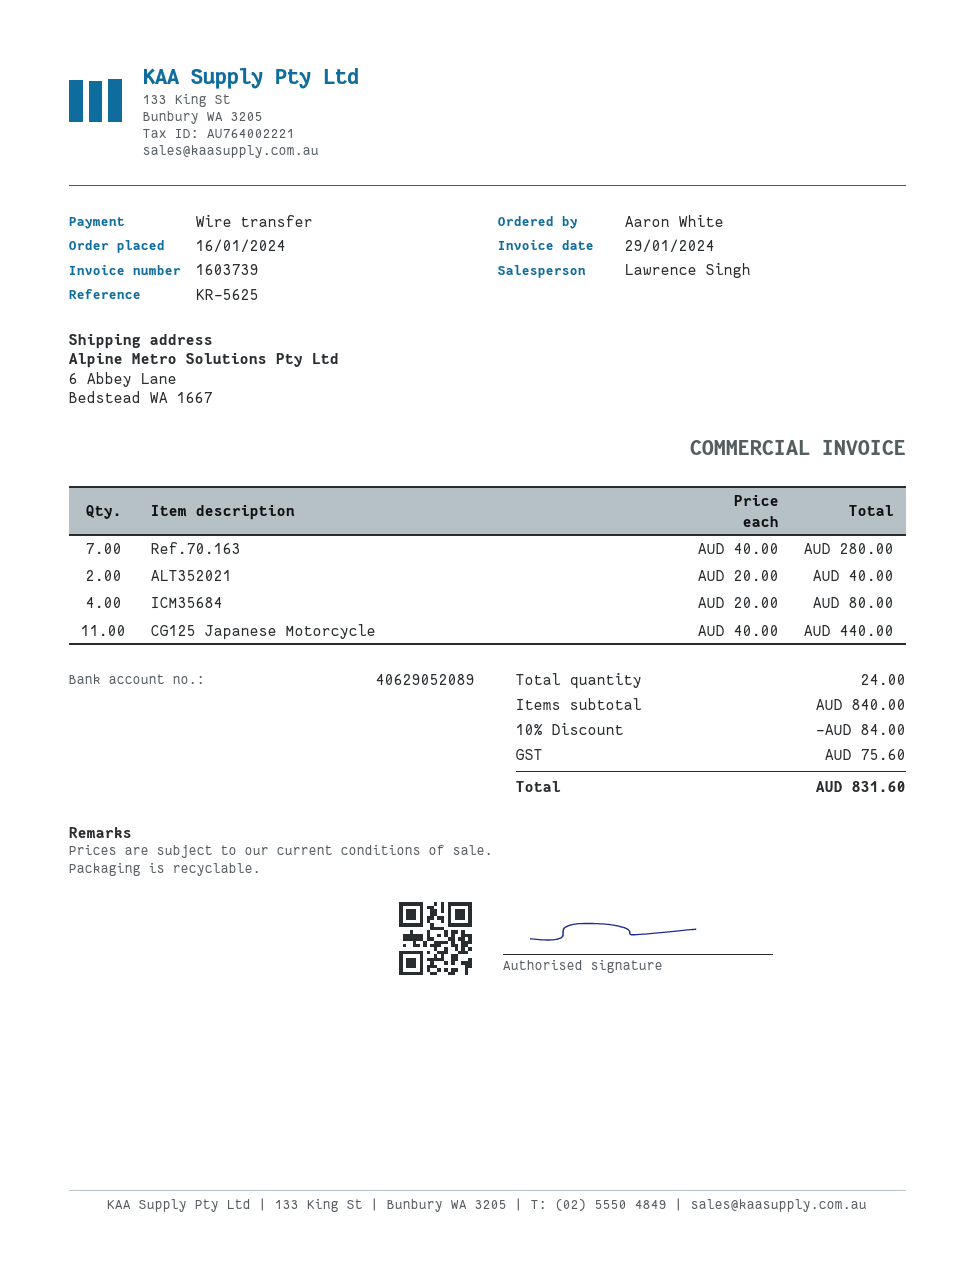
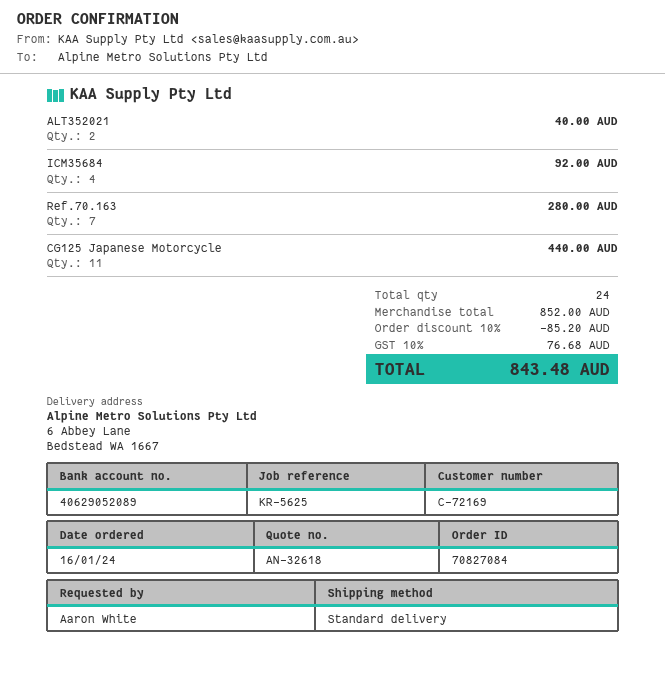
ICM35684: 4 for 80.00 -> 4 for 92.00
subtotal: 840.00 -> 852.00
discount: 10% = 84.00 -> 10% = 85.20
tax: 75.60 -> 76.68
total: 831.60 -> 843.48

